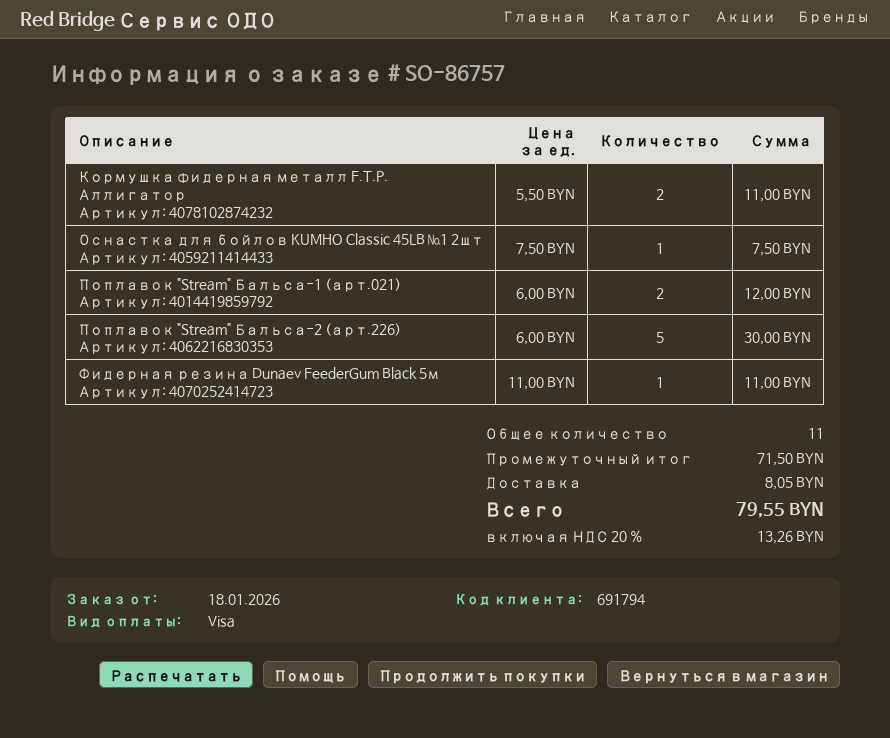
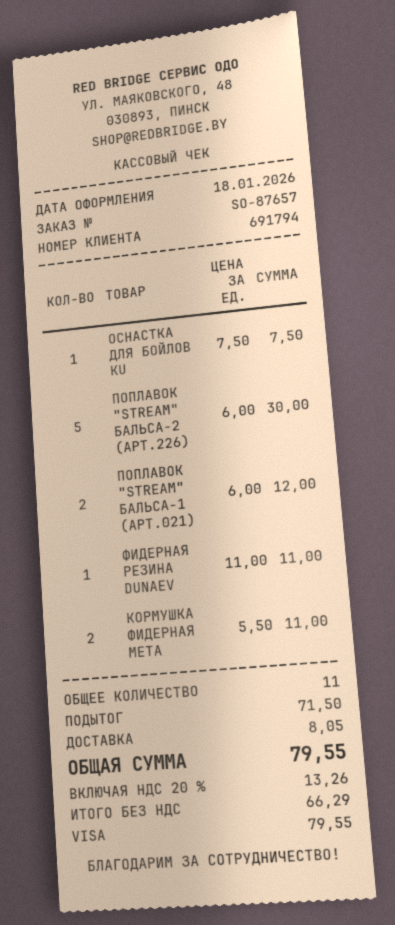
order number: SO-86757 -> SO-87657

